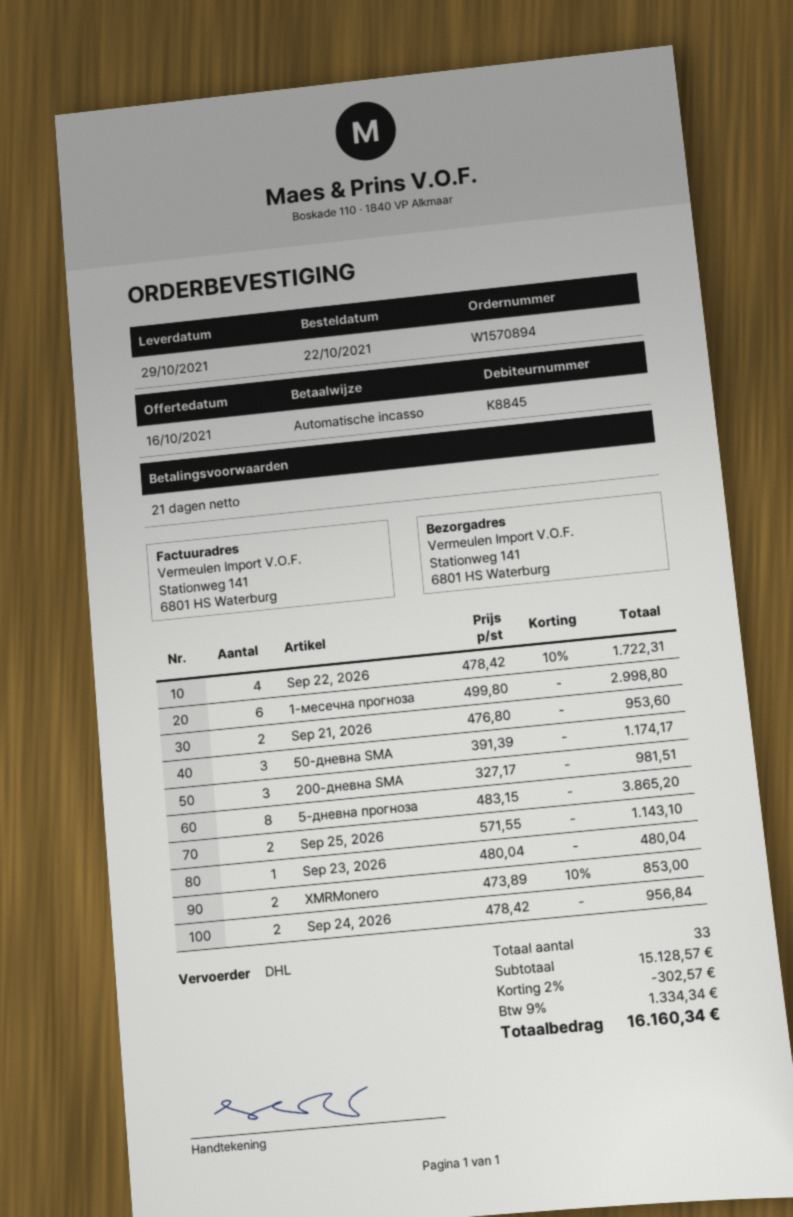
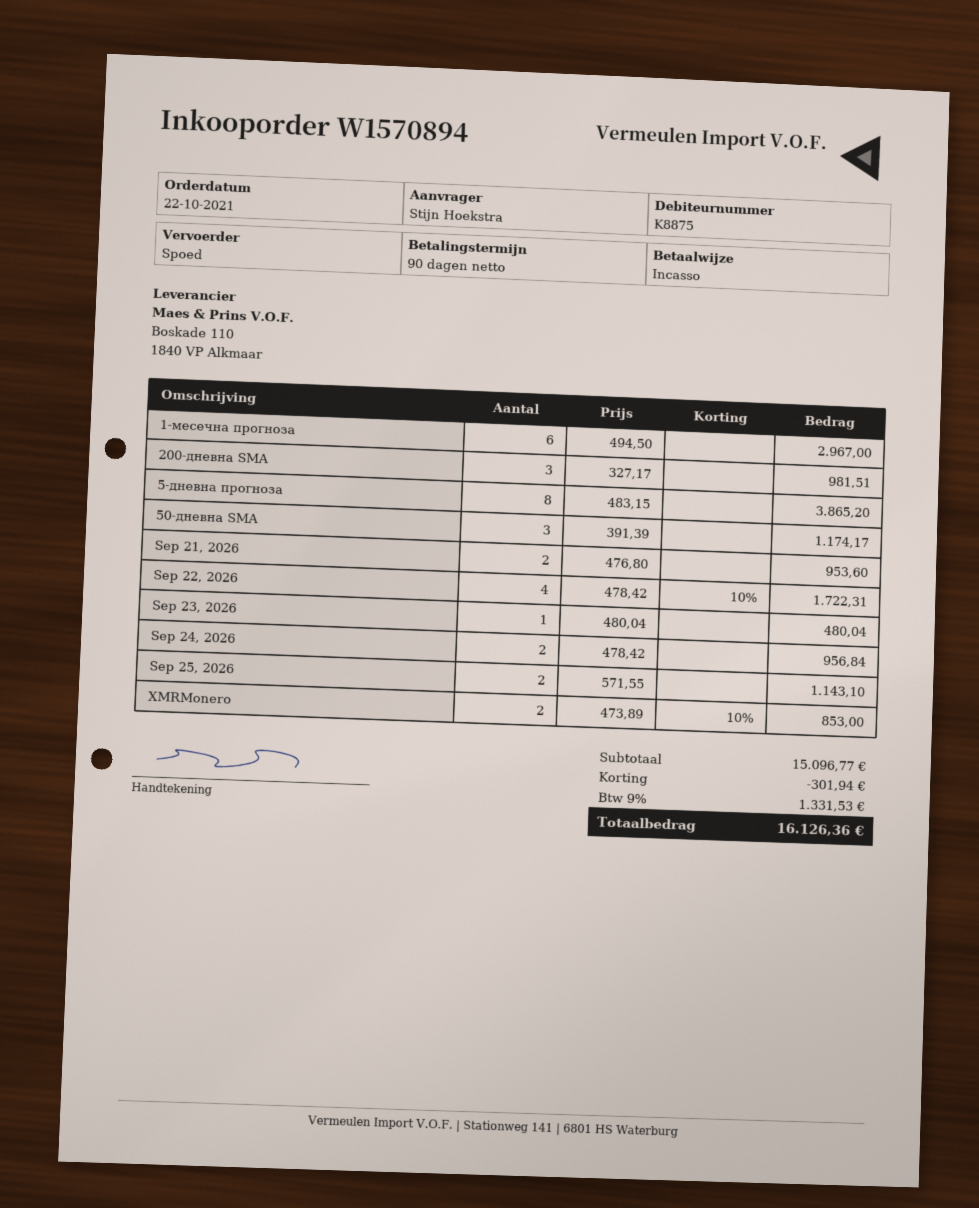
payment terms: 21 days -> 90 days
customer number: K8845 -> K8875
shipping method: DHL -> express
1-месечна прогноза: 6 x 499.80 = 2998.80 -> 6 x 494.50 = 2967.00
subtotal: 15128.57 -> 15096.77
discount: 302.57 -> 301.94
tax: 9% = 1334.34 -> 9% = 1331.53
total: 16160.34 -> 16126.36

